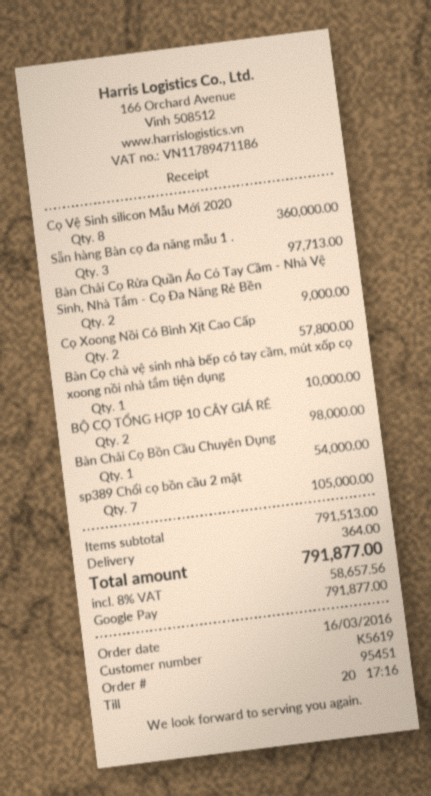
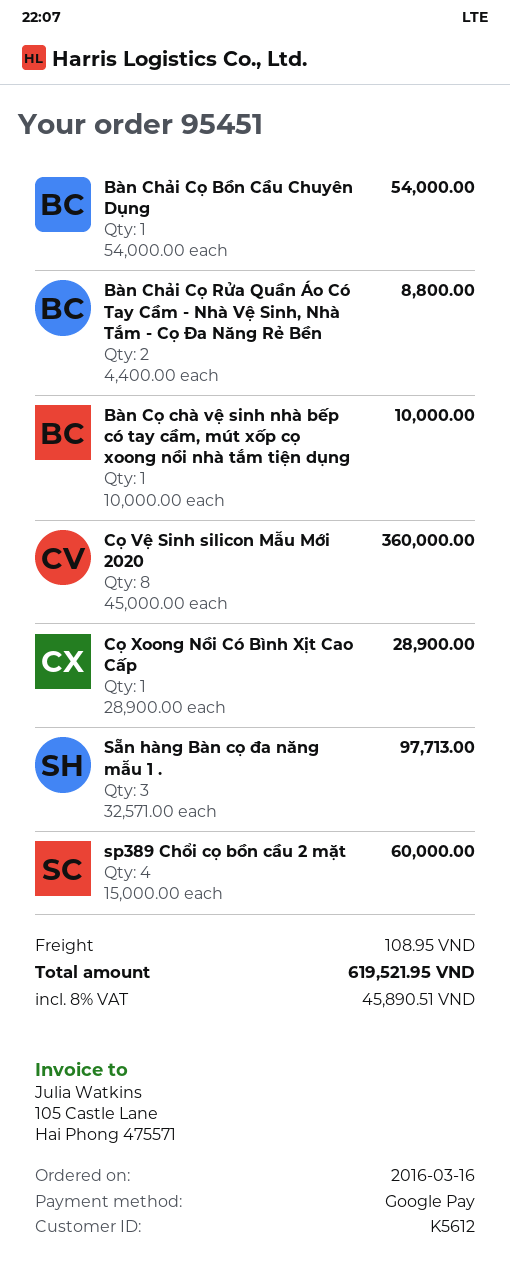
customer number: K5619 -> K5612
Bàn Chải Cọ Rửa Quần Áo Có Tay Cầm - Nhà Vệ Sinh, Nhà Tắm - Cọ Đa Năng Rẻ Bền: 2 for 9000.00 -> 2 for 8800.00
Cọ Xoong Nồi Có Bình Xịt Cao Cấp: 2 for 57800.00 -> 1 for 28900.00
BỘ CỌ TỔNG HỢP 10 CÂY GIÁ RẺ: 2 for 98000.00 -> none
sp389 Chổi cọ bồn cầu 2 mặt: 7 for 105000.00 -> 4 for 60000.00
shipping: 364.00 -> 108.95
tax: 8% = 58657.56 -> 8% = 45890.51
total: 791877.00 -> 619521.95

